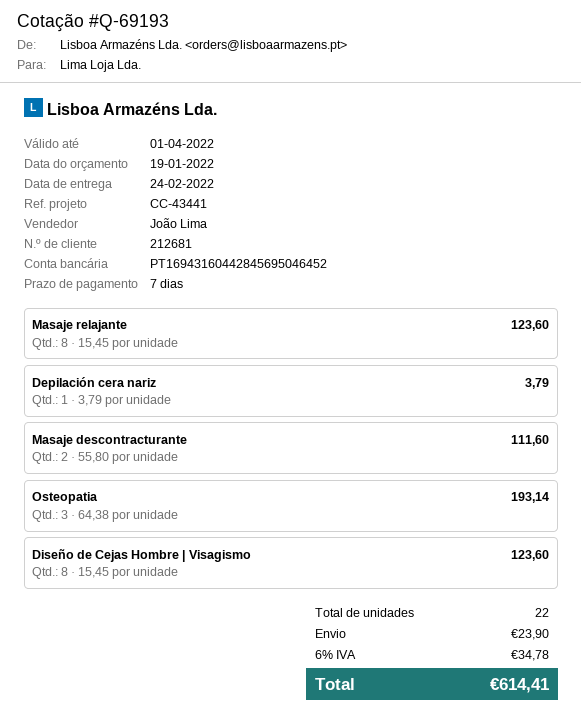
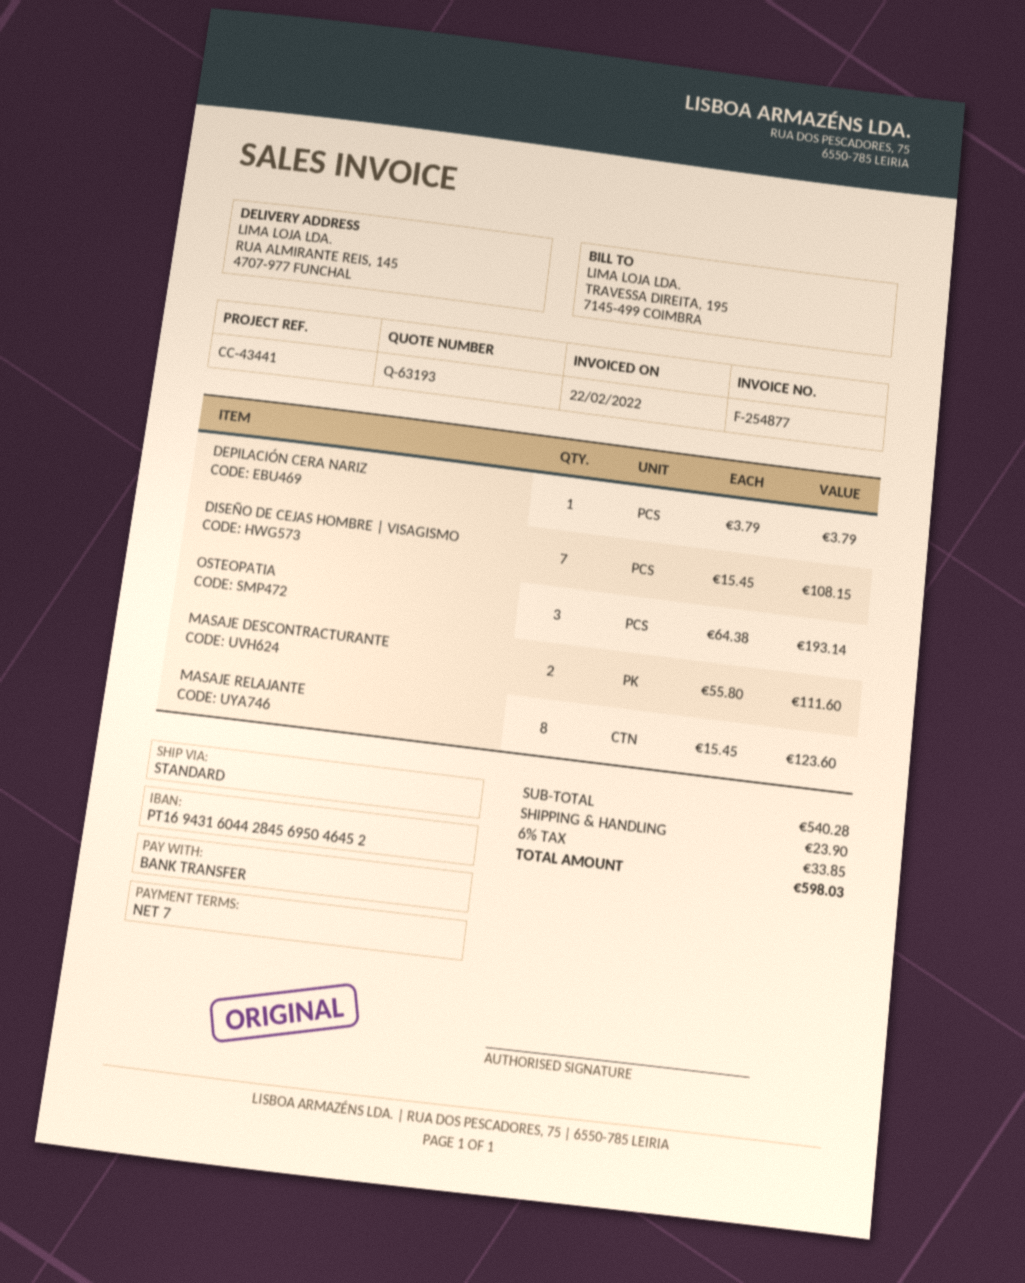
quote number: Q-69193 -> Q-63193
Diseño de Cejas Hombre | Visagismo: 8 x 15.45 = 123.60 -> 7 x 15.45 = 108.15
tax: 6% = 34.78 -> 6% = 33.85
total: 614.41 -> 598.03

